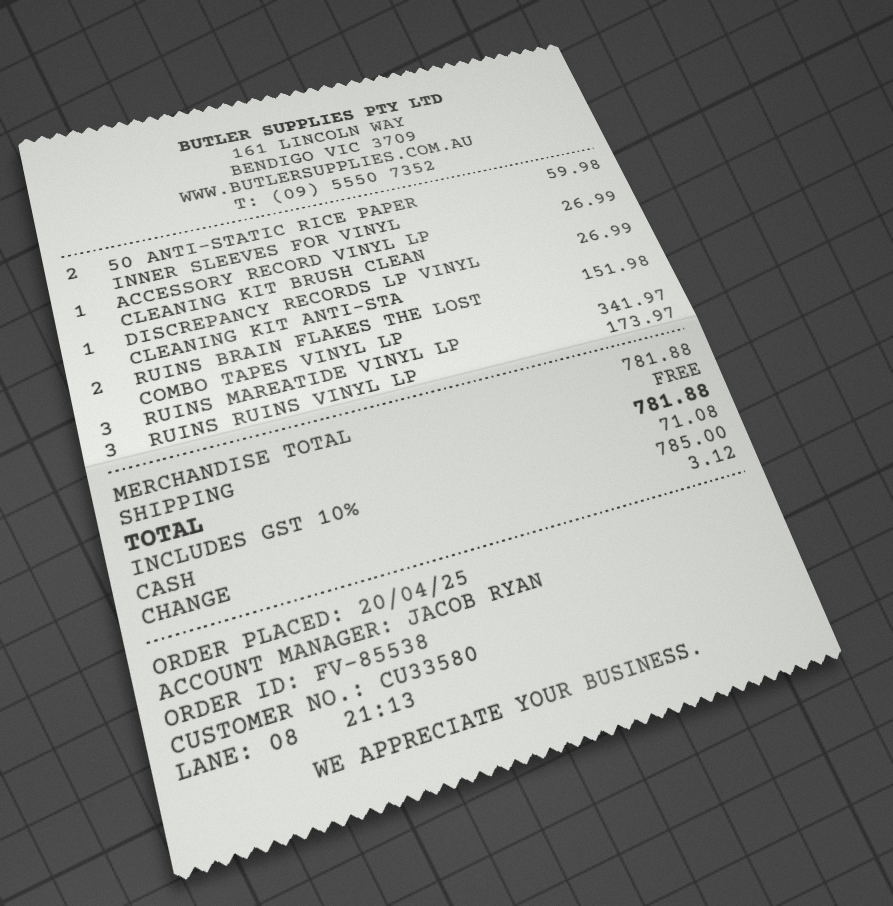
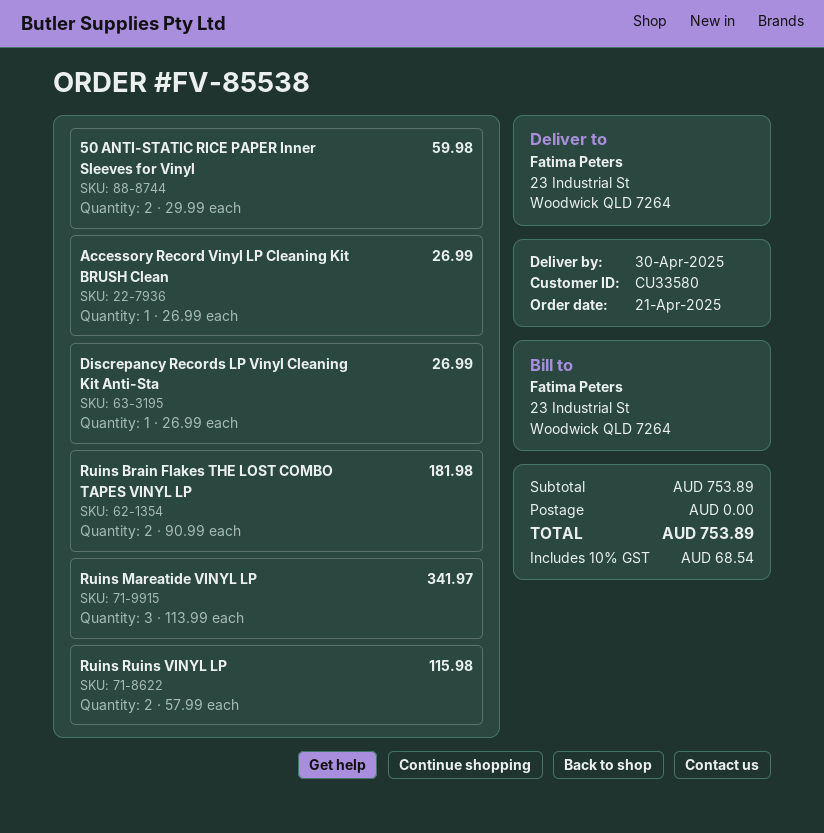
order date: 2025-04-20 -> 2025-04-21
RUINS BRAIN FLAKES THE LOST COMBO TAPES VINYL LP: 2 for 151.98 -> 2 for 181.98
RUINS RUINS VINYL LP: 3 for 173.97 -> 2 for 115.98
subtotal: 781.88 -> 753.89
tax: 10% = 71.08 -> 10% = 68.54
total: 781.88 -> 753.89

